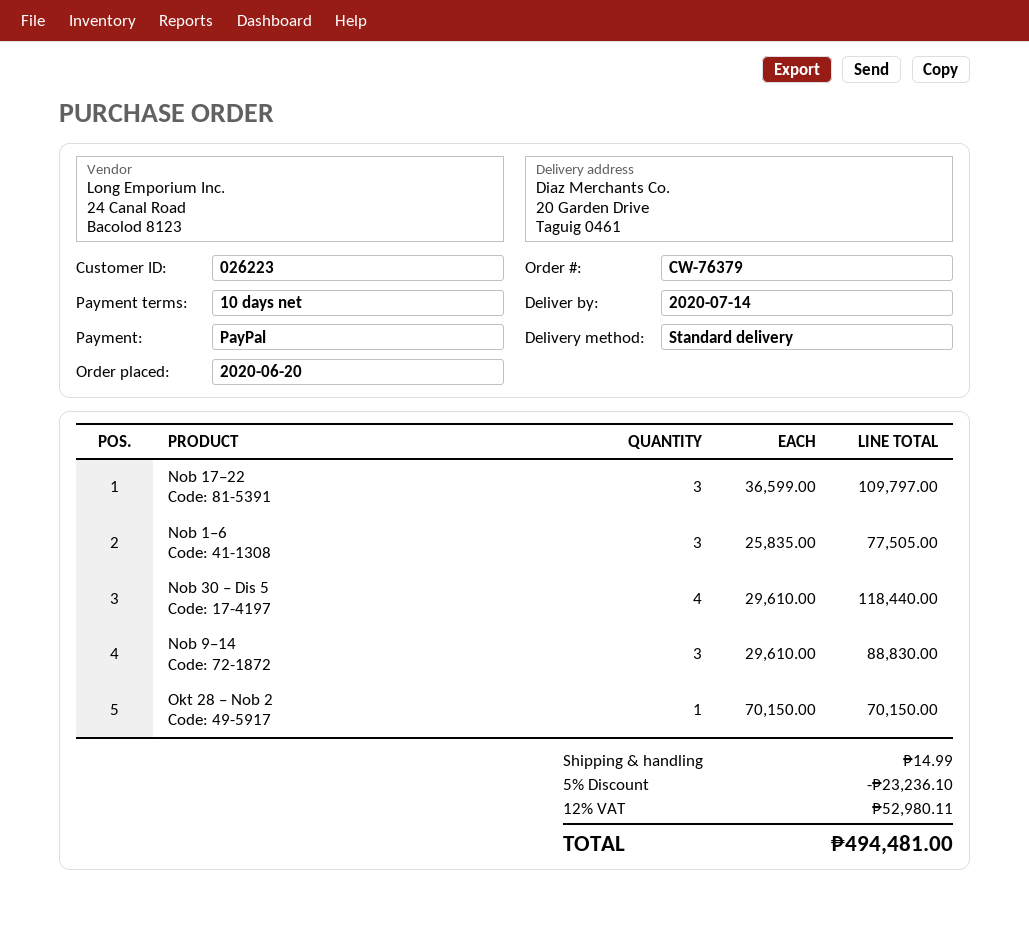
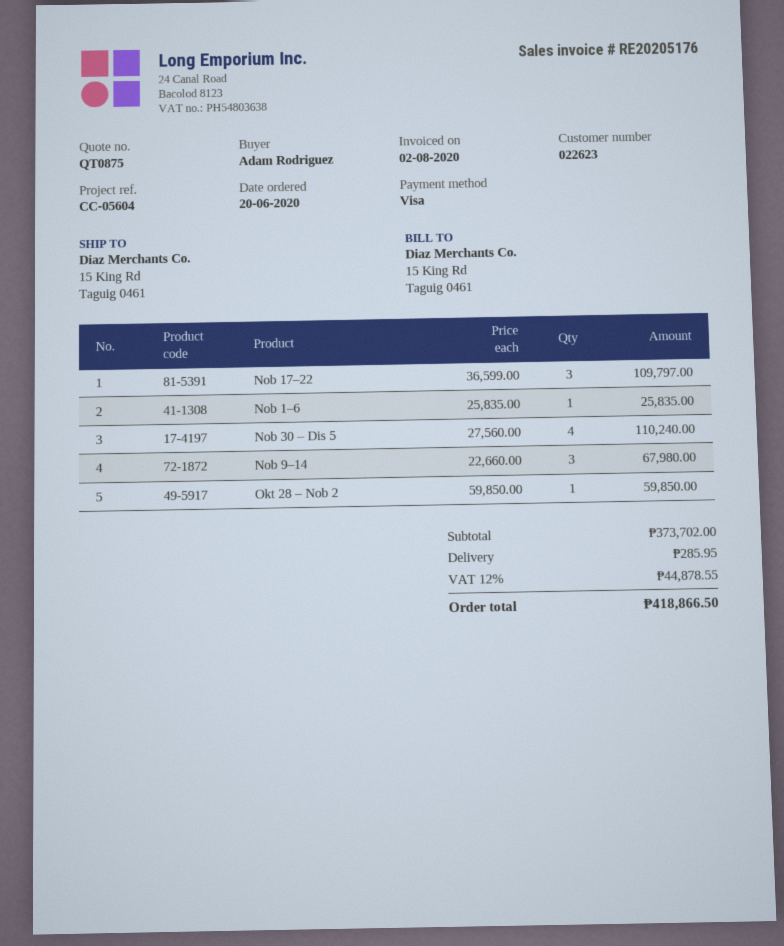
customer number: 026223 -> 022623
payment method: PayPal -> Visa
ship to: 20 Garden Drive, Taguig 0461 -> 15 King Rd, Taguig 0461
Nob 1–6: 3 x 25835.00 = 77505.00 -> 1 x 25835.00 = 25835.00
Nob 30 – Dis 5: 4 x 29610.00 = 118440.00 -> 4 x 27560.00 = 110240.00
Nob 9–14: 3 x 29610.00 = 88830.00 -> 3 x 22660.00 = 67980.00
Okt 28 – Nob 2: 1 x 70150.00 = 70150.00 -> 1 x 59850.00 = 59850.00
discount: 5% = 23236.10 -> none
shipping: 14.99 -> 285.95
tax: 12% = 52980.11 -> 12% = 44878.55
total: 494481.00 -> 418866.50

